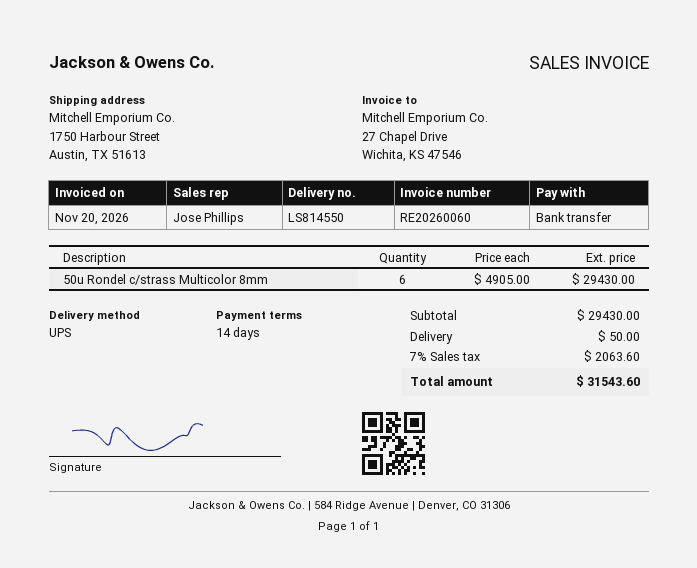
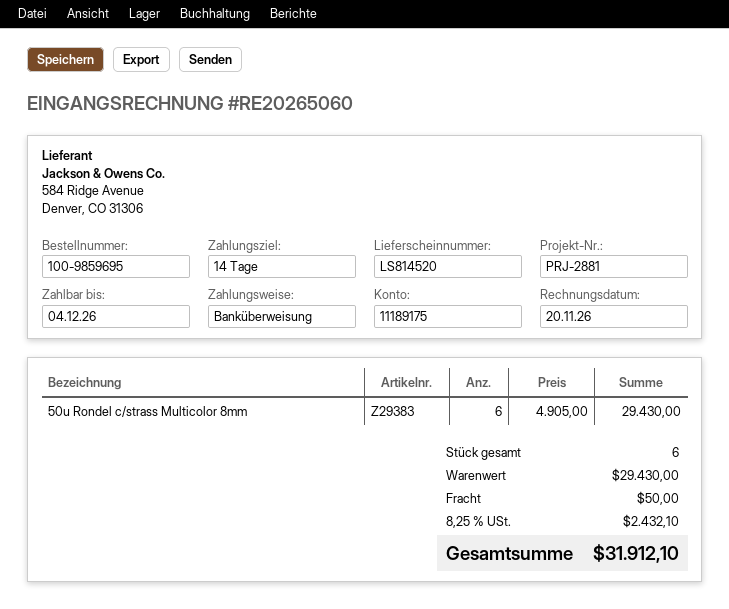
delivery note number: LS814550 -> LS814520
invoice number: RE20260060 -> RE20265060
tax: 7% = 2063.60 -> 8.25% = 2432.10
total: 31543.60 -> 31912.10

